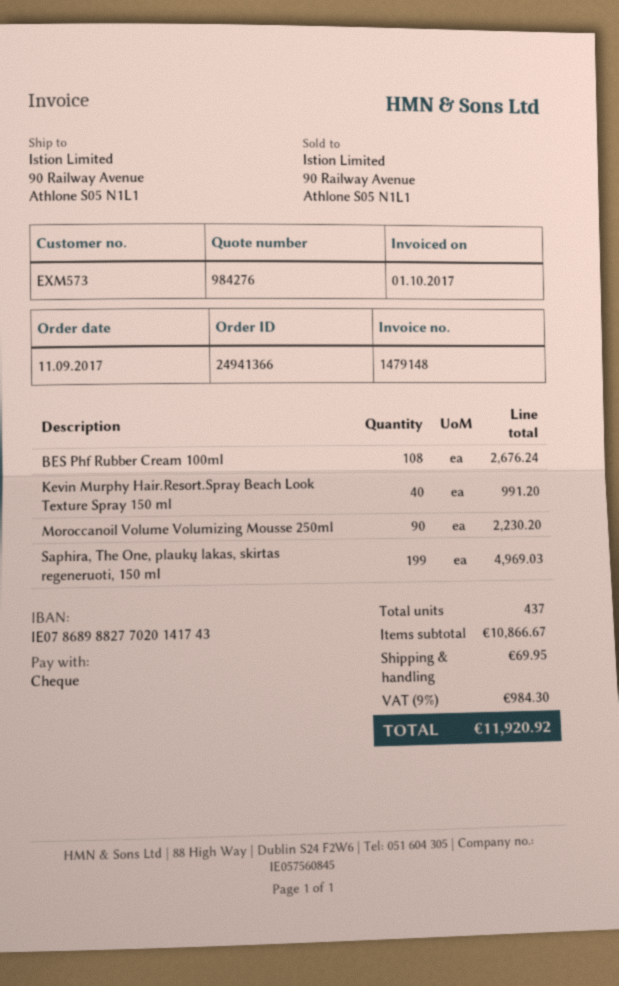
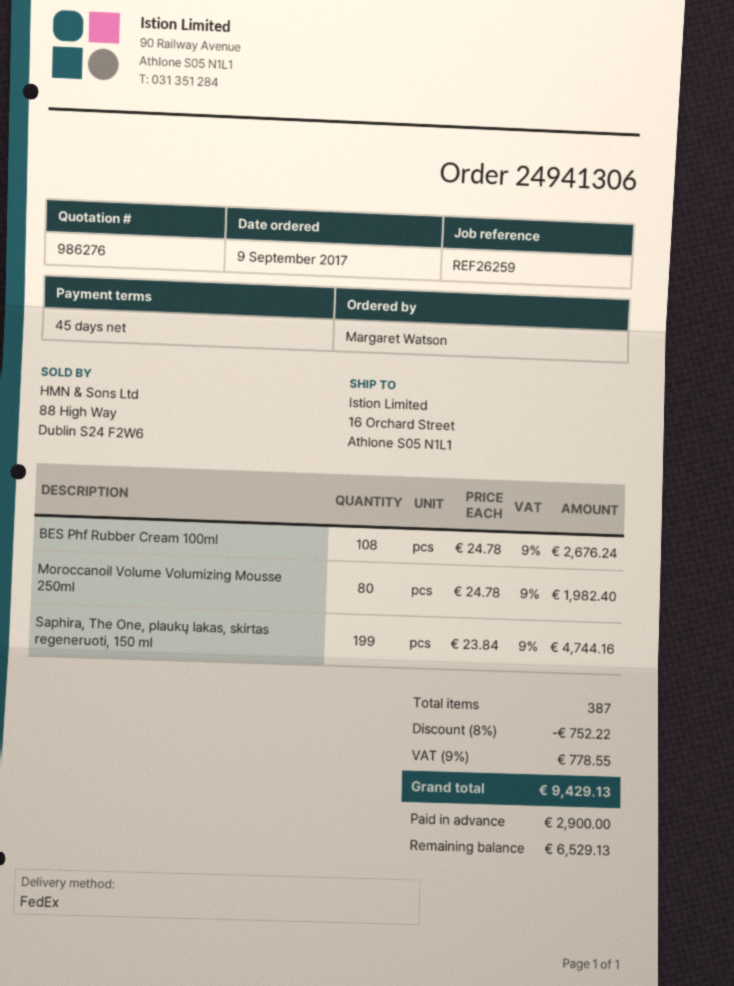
quote number: 984276 -> 986276
order number: 24941366 -> 24941306
order date: 2017-09-11 -> 2017-09-09
ship to: 90 Railway Avenue, Athlone S05 N1L1 -> 16 Orchard Street, Athlone S05 N1L1
Kevin Murphy Hair.Resort.Spray Beach Look Texture Spray 150 ml: 40 for 991.20 -> none
Moroccanoil Volume Volumizing Mousse 250ml: 90 for 2230.20 -> 80 for 1982.40
Saphira, The One, plaukų lakas, skirtas regeneruoti, 150 ml: 199 for 4969.03 -> 199 for 4744.16
total quantity: 437 -> 387
discount: none -> 8% = 752.22
shipping: 69.95 -> none
tax: 9% = 984.30 -> 9% = 778.55
total: 11920.92 -> 9429.13

